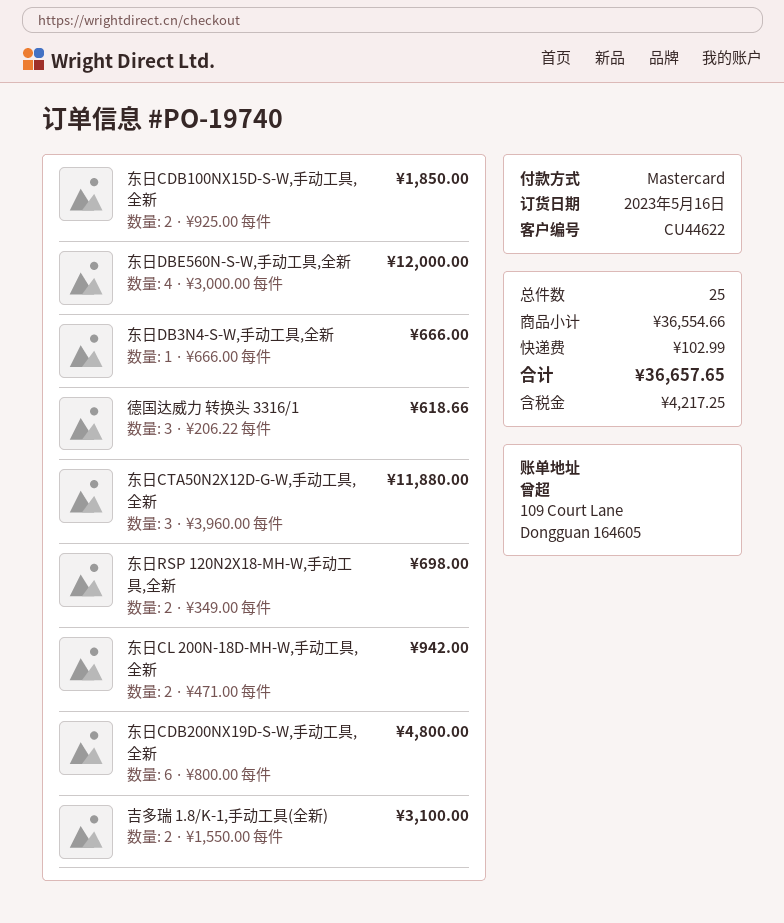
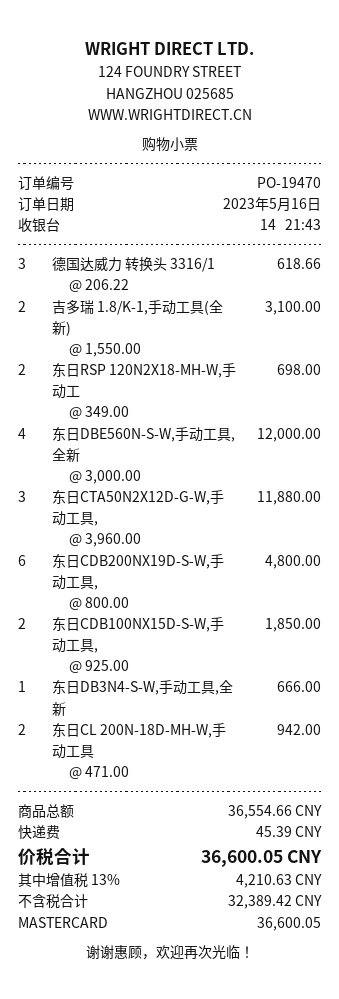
order number: PO-19740 -> PO-19470
shipping: 102.99 -> 45.39
tax: 4217.25 -> 4210.63
total: 36657.65 -> 36600.05

